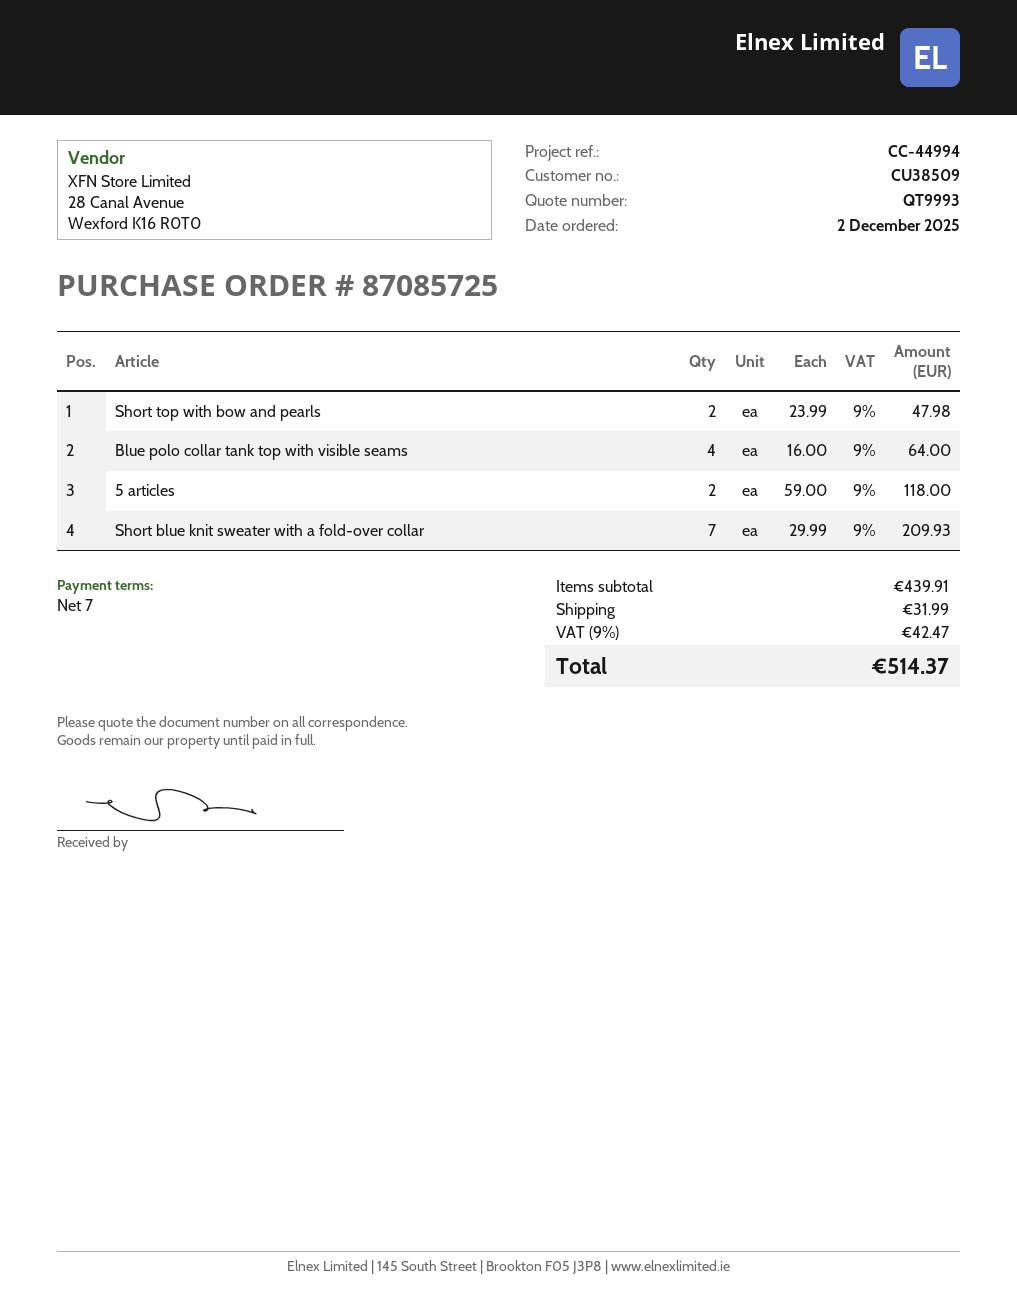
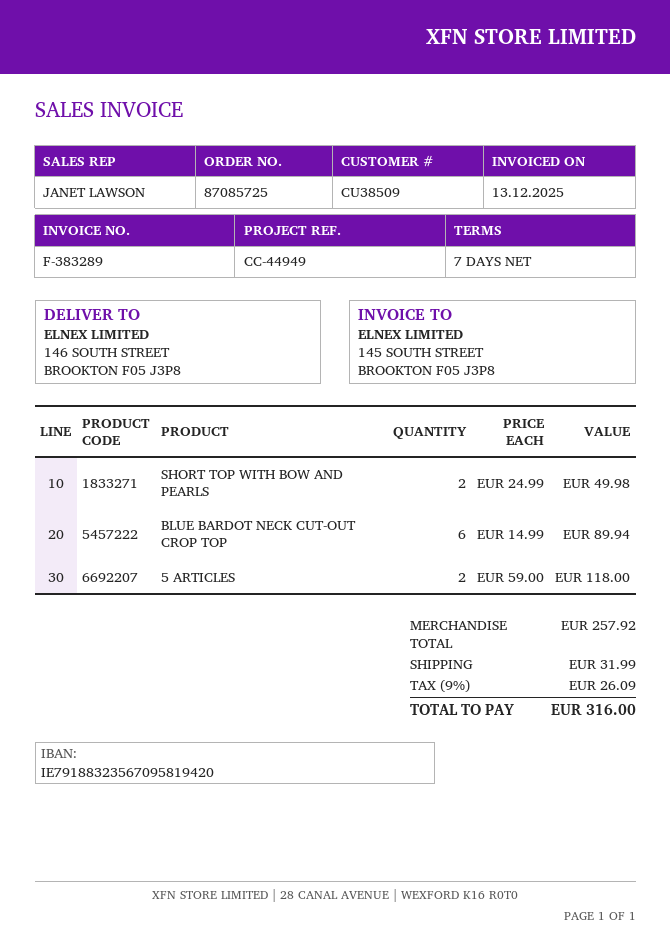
reference: CC-44994 -> CC-44949
Short top with bow and pearls: 2 x 23.99 = 47.98 -> 2 x 24.99 = 49.98
Blue polo collar tank top with visible seams: 4 x 16.00 = 64.00 -> none
Short blue knit sweater with a fold-over collar: 7 x 29.99 = 209.93 -> none
BLUE BARDOT NECK CUT-OUT CROP TOP: none -> 6 x 14.99 = 89.94
subtotal: 439.91 -> 257.92
tax: 9% = 42.47 -> 9% = 26.09
total: 514.37 -> 316.00

